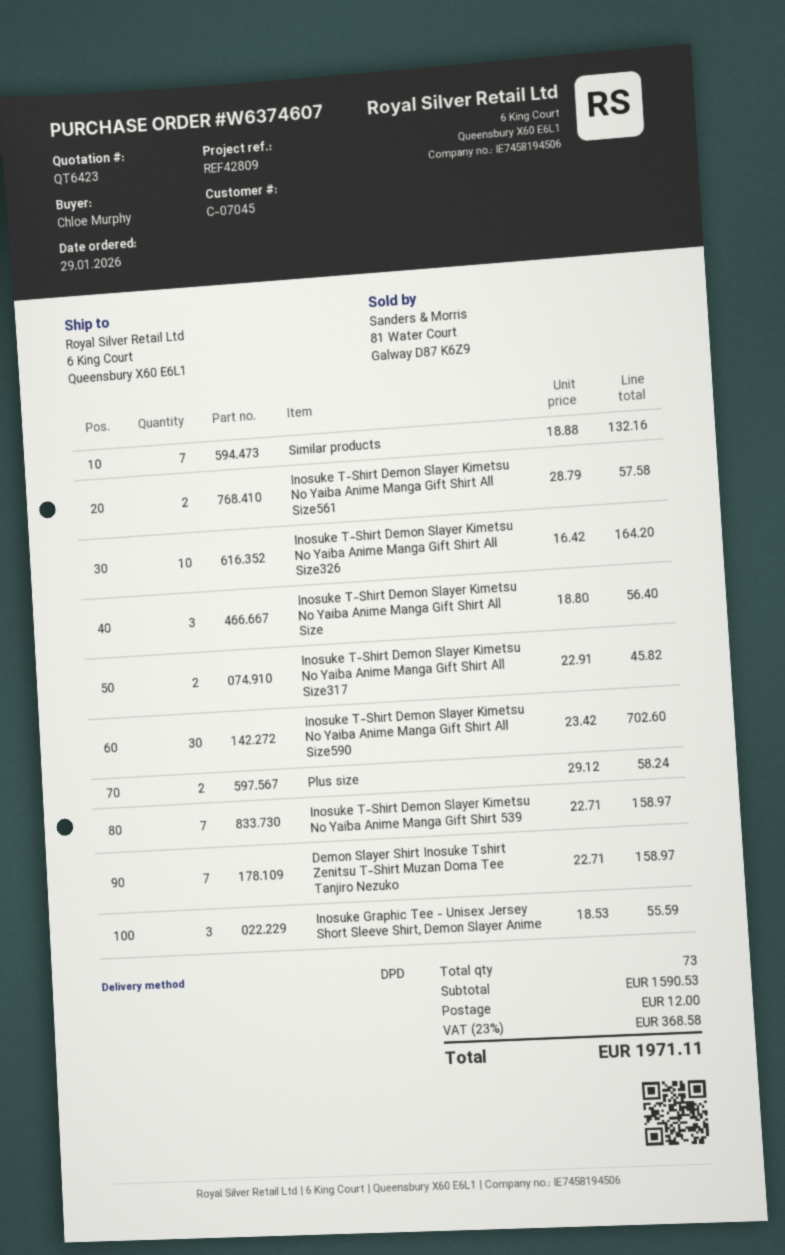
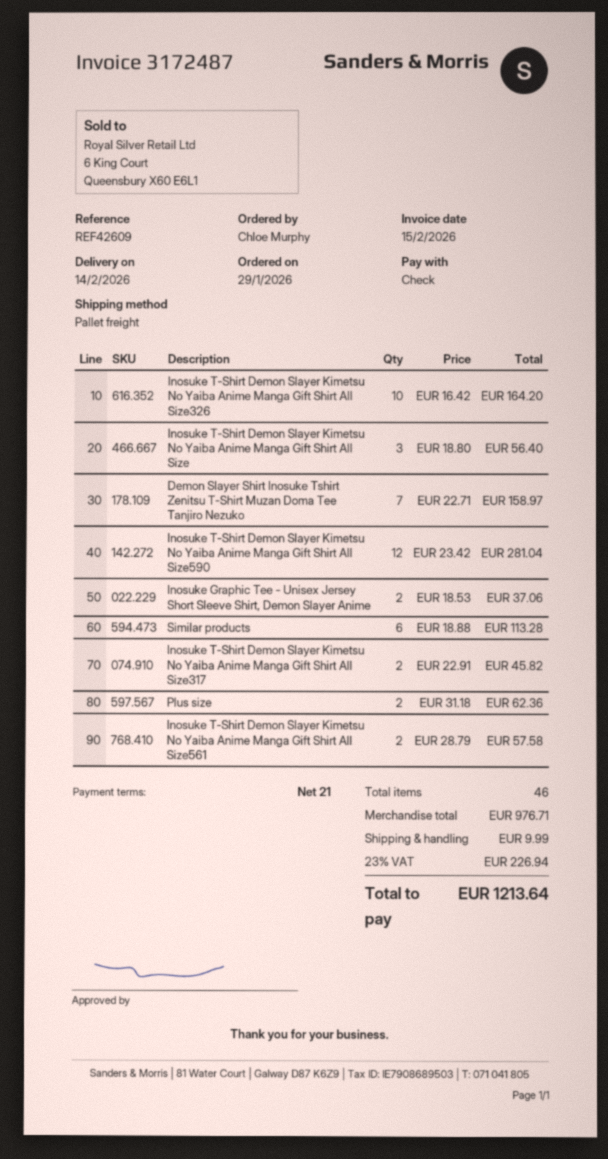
reference: REF42809 -> REF42609
shipping method: DPD -> pallet freight
Similar products: 7 x 18.88 = 132.16 -> 6 x 18.88 = 113.28
Inosuke T-Shirt Demon Slayer Kimetsu No Yaiba Anime Manga Gift Shirt All Size590: 30 x 23.42 = 702.60 -> 12 x 23.42 = 281.04
Plus size: 2 x 29.12 = 58.24 -> 2 x 31.18 = 62.36
Inosuke T-Shirt Demon Slayer Kimetsu No Yaiba Anime Manga Gift Shirt 539: 7 x 22.71 = 158.97 -> none
Inosuke Graphic Tee - Unisex Jersey Short Sleeve Shirt, Demon Slayer Anime: 3 x 18.53 = 55.59 -> 2 x 18.53 = 37.06
total quantity: 73 -> 46
subtotal: 1590.53 -> 976.71
shipping: 12.00 -> 9.99
tax: 23% = 368.58 -> 23% = 226.94
total: 1971.11 -> 1213.64

